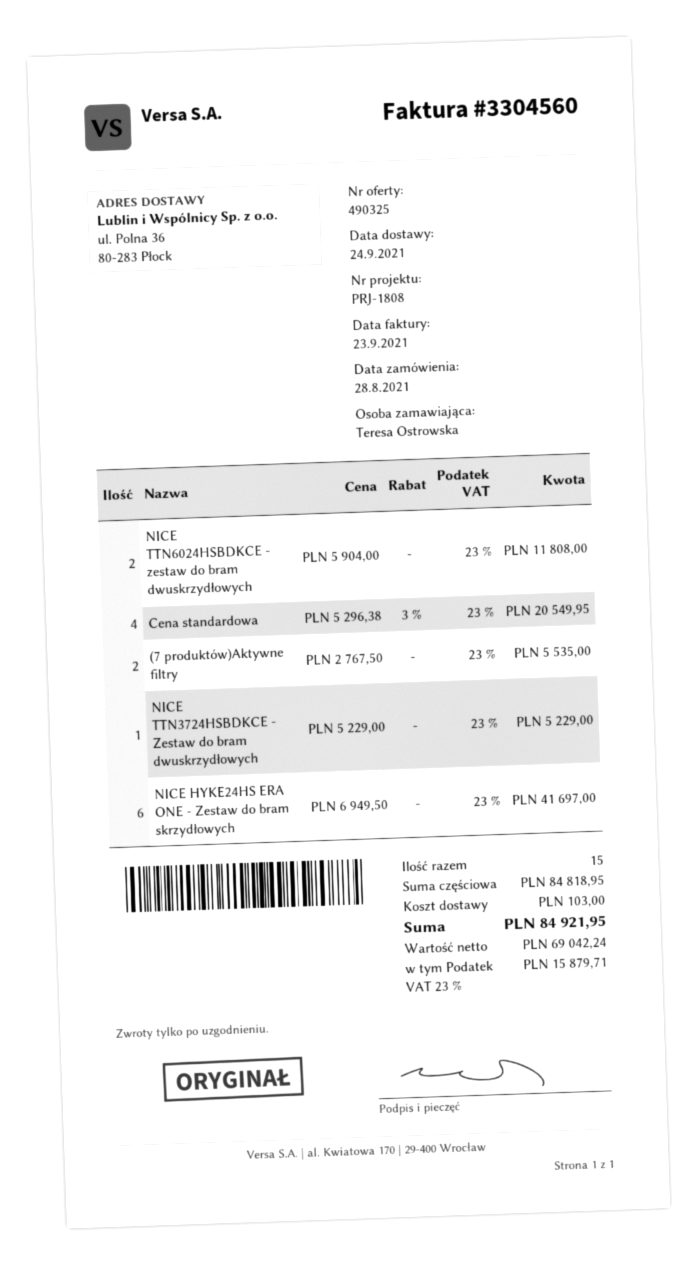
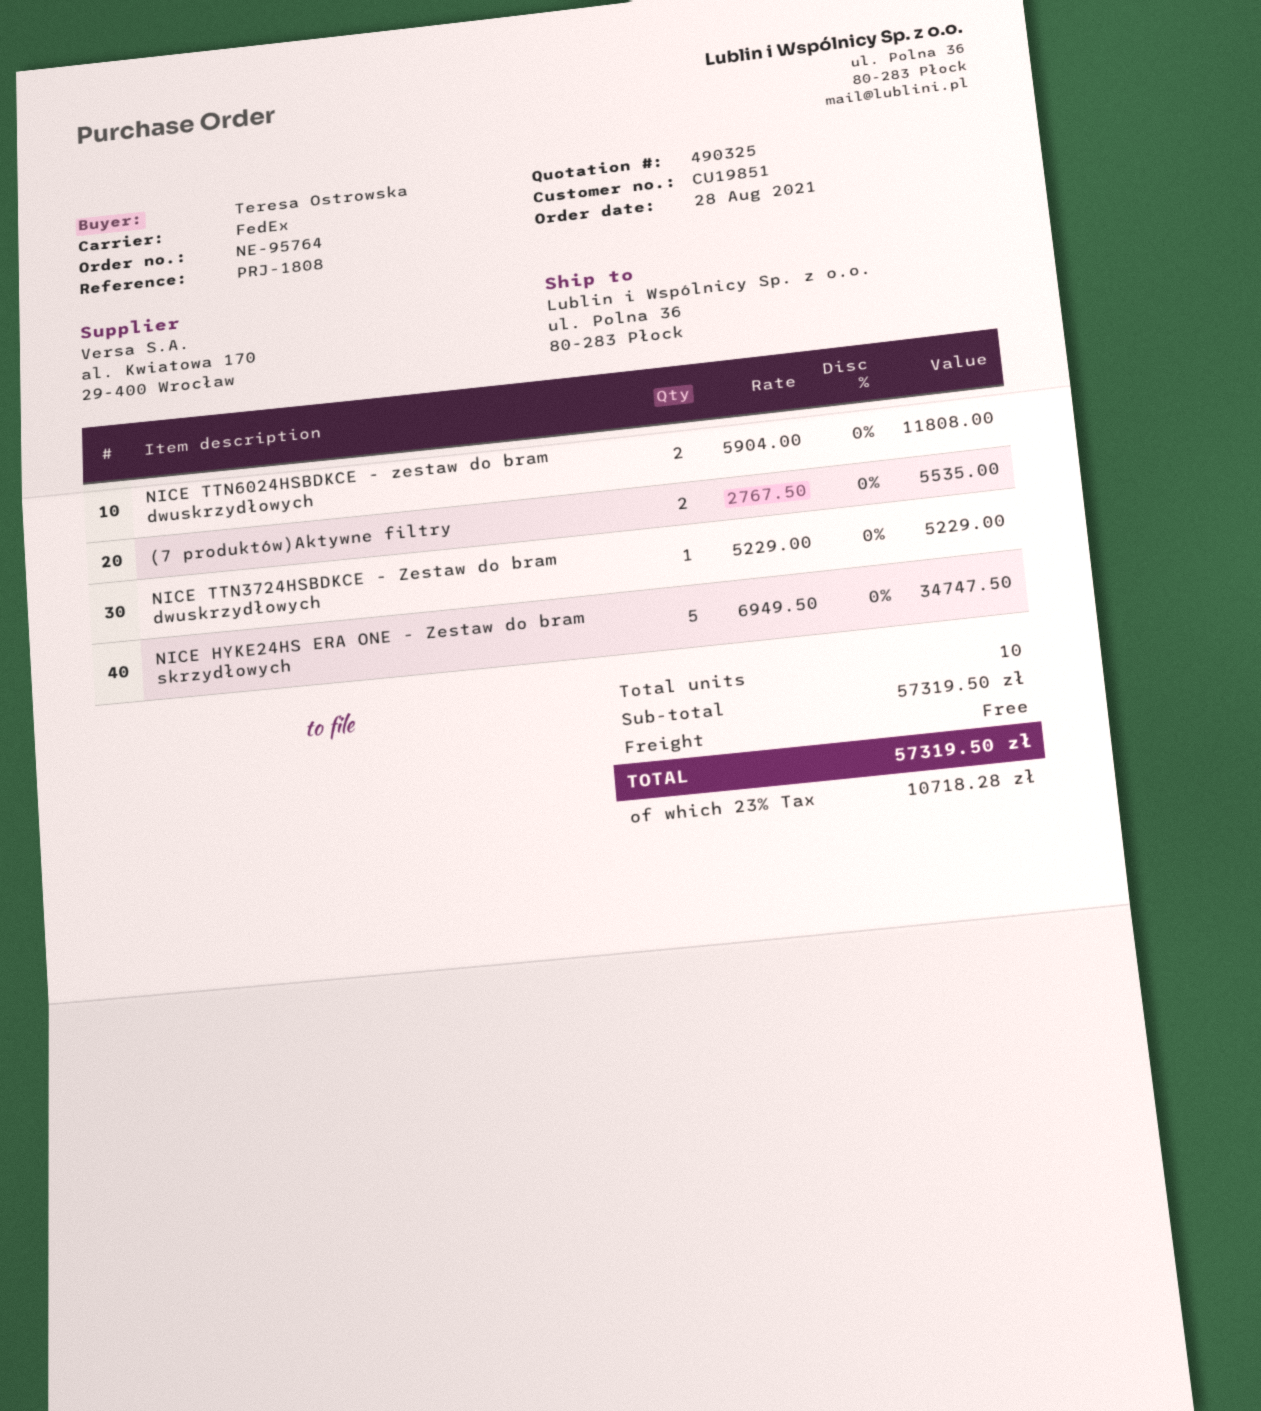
Cena standardowa: 4 x 5296.38 - 3% = 20549.95 -> none
NICE HYKE24HS ERA ONE - Zestaw do bram skrzydłowych: 6 x 6949.50 = 41697.00 -> 5 x 6949.50 = 34747.50
total quantity: 15 -> 10
subtotal: 84818.95 -> 57319.50
shipping: 103.00 -> 0.00
tax: 23% = 15879.71 -> 23% = 10718.28
total: 84921.95 -> 57319.50

